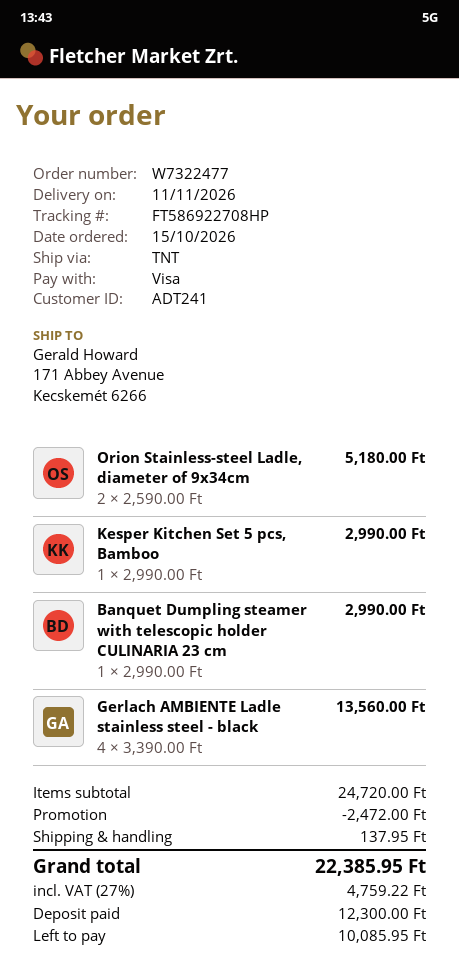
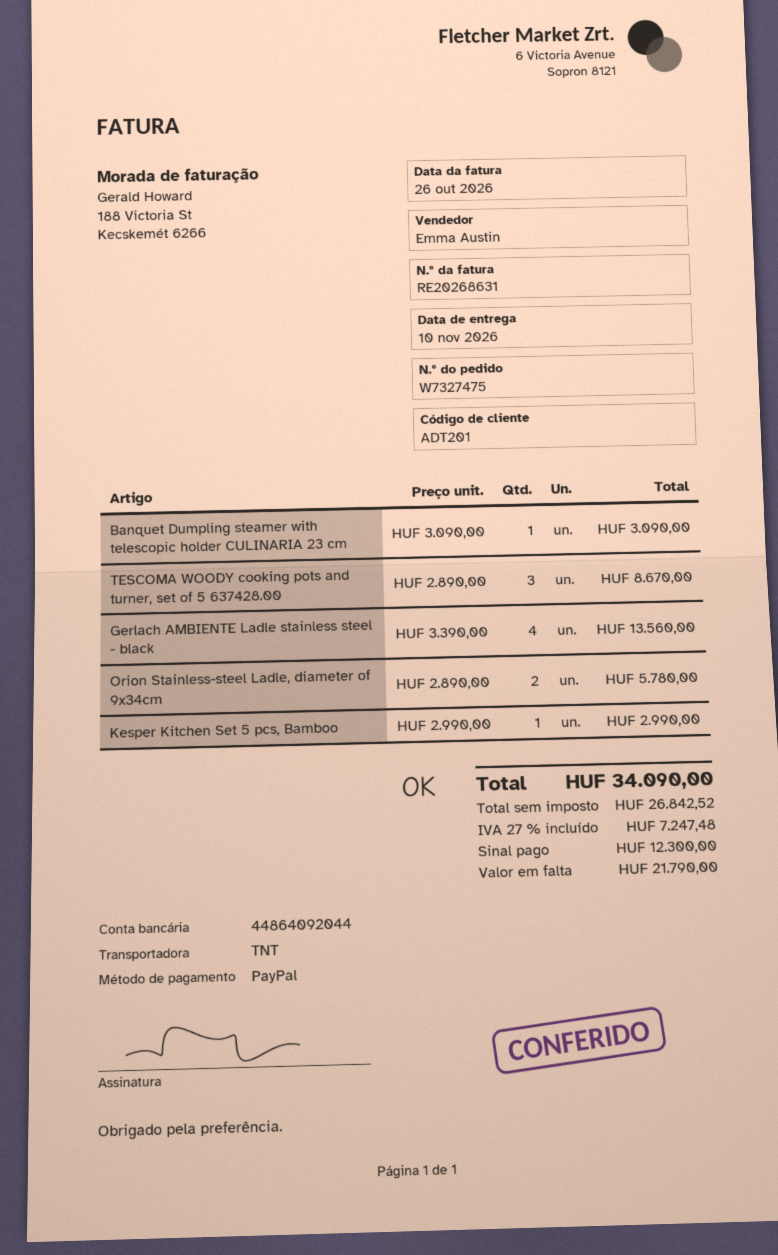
order number: W7322477 -> W7327475
delivery date: 2026-11-11 -> 2026-11-10
customer number: ADT241 -> ADT201
payment method: Visa -> PayPal
Orion Stainless-steel Ladle, diameter of 9x34cm: 2 x 2590.00 = 5180.00 -> 2 x 2890.00 = 5780.00
Banquet Dumpling steamer with telescopic holder CULINARIA 23 cm: 1 x 2990.00 = 2990.00 -> 1 x 3090.00 = 3090.00
TESCOMA WOODY cooking pots and turner, set of 5 637428.00: none -> 3 x 2890.00 = 8670.00
discount: 2472.00 -> none
shipping: 137.95 -> none
tax: 27% = 4759.22 -> 27% = 7247.48
total: 22385.95 -> 34090.00
balance: 10085.95 -> 21790.00

